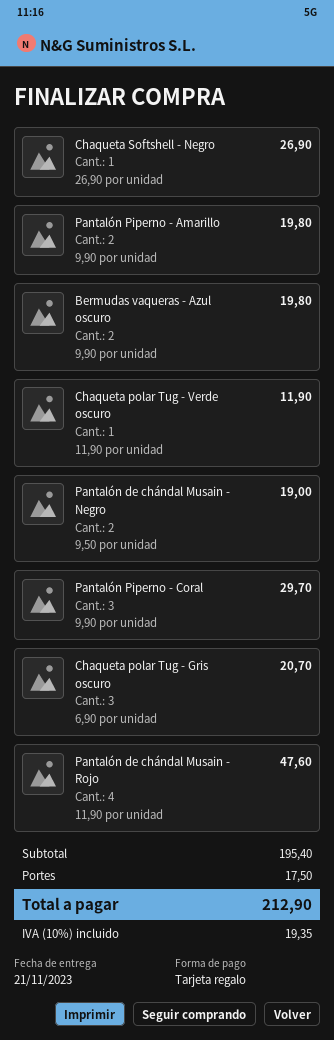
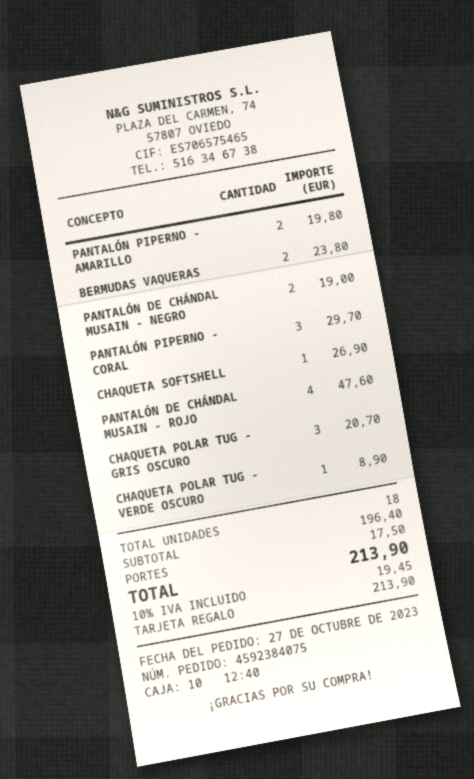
Bermudas vaqueras - Azul oscuro: 2 for 19.80 -> 2 for 23.80
Chaqueta polar Tug - Verde oscuro: 1 for 11.90 -> 1 for 8.90
subtotal: 195.40 -> 196.40
tax: 10% = 19.35 -> 10% = 19.45
total: 212.90 -> 213.90

